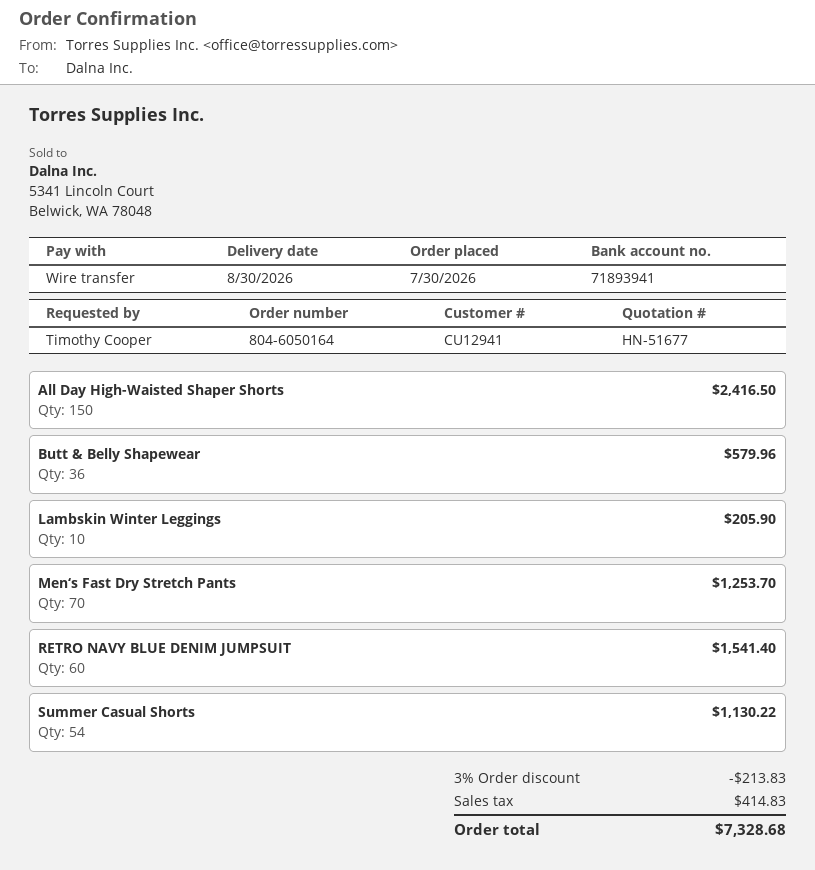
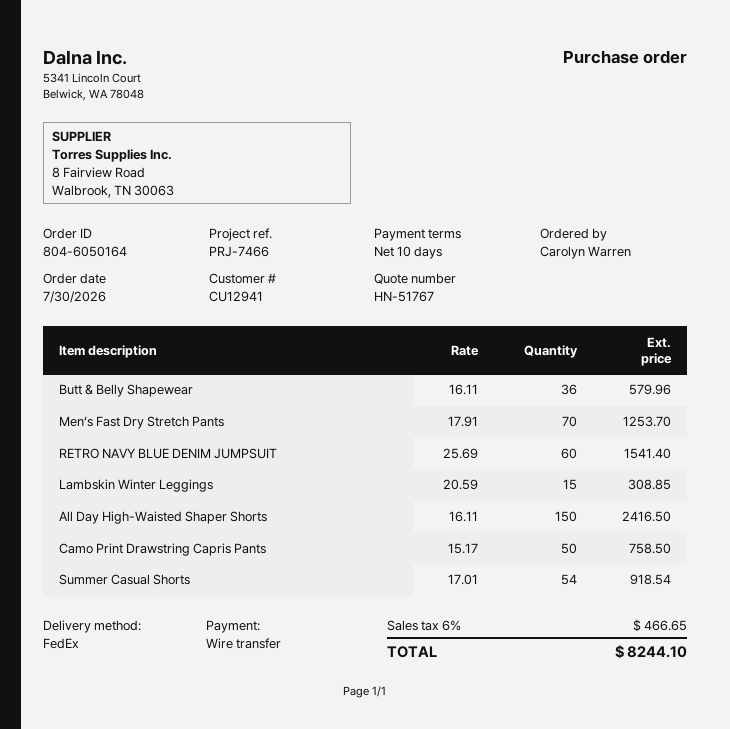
quote number: HN-51677 -> HN-51767
ordered by: Timothy Cooper -> Carolyn Warren
Lambskin Winter Leggings: 10 for 205.90 -> 15 for 308.85
Summer Casual Shorts: 54 for 1130.22 -> 54 for 918.54
Camo Print Drawstring Capris Pants: none -> 50 for 758.50
discount: 3% = 213.83 -> none
tax: 414.83 -> 466.65
total: 7328.68 -> 8244.10

